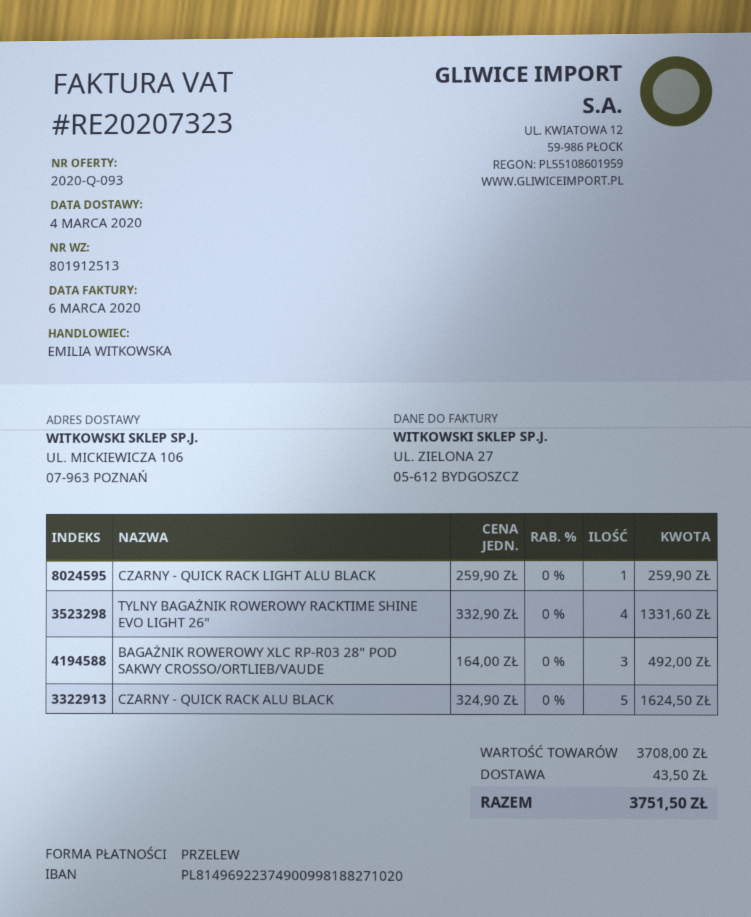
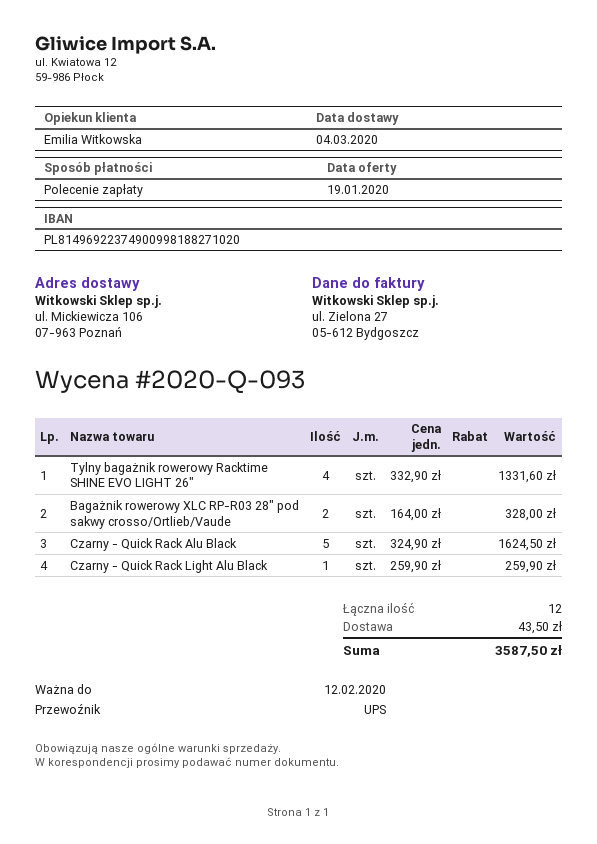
payment method: bank transfer -> direct debit
BAGAŻNIK ROWEROWY XLC RP-R03 28" POD SAKWY CROSSO/ORTLIEB/VAUDE: 3 x 164.00 = 492.00 -> 2 x 164.00 = 328.00
total: 3751.50 -> 3587.50

